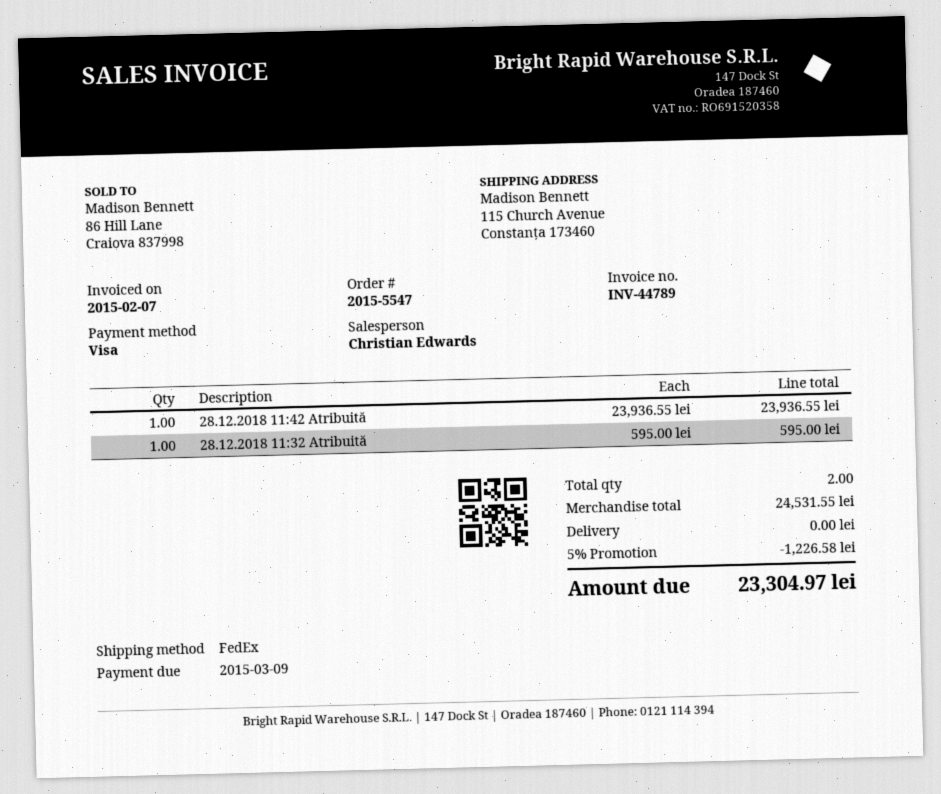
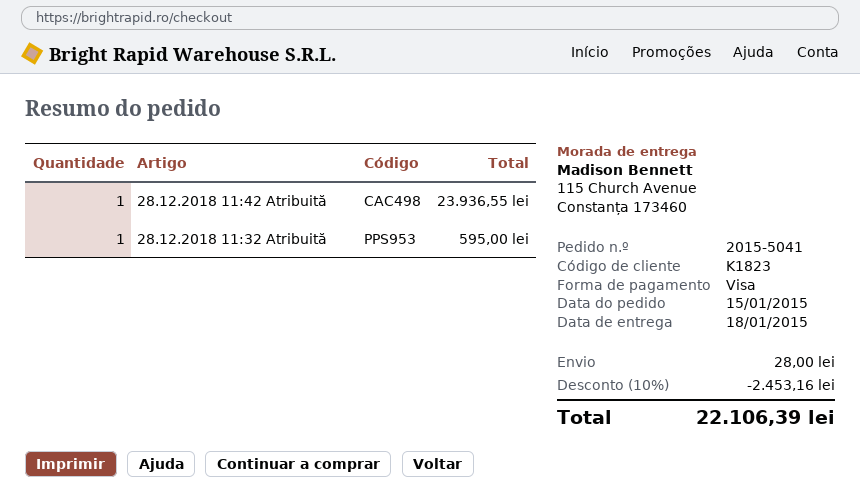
order number: 2015-5547 -> 2015-5041
discount: 5% = 1226.58 -> 10% = 2453.16
shipping: 0.00 -> 28.00
total: 23304.97 -> 22106.39

